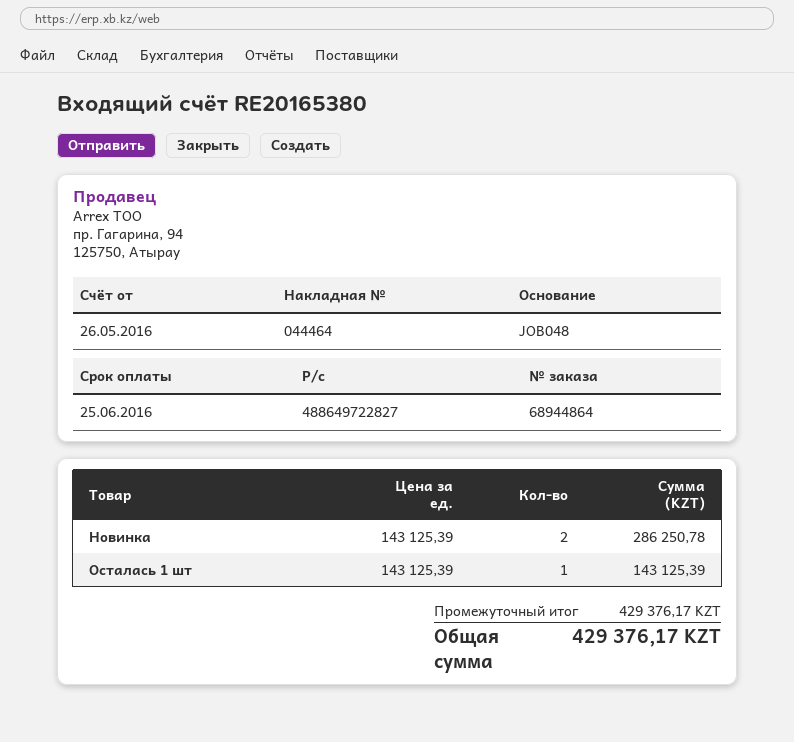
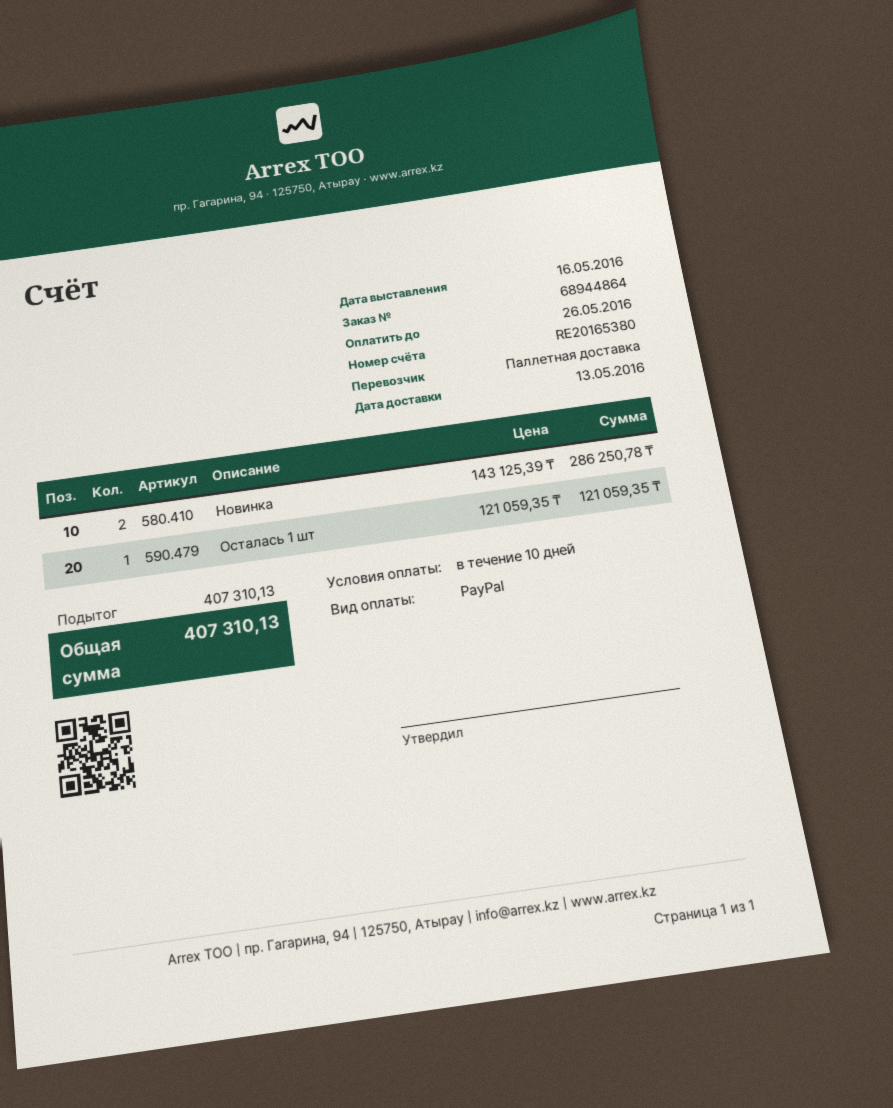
invoice date: 2016-05-26 -> 2016-05-16
due date: 2016-06-25 -> 2016-05-26
Осталась 1 шт: 1 x 143125.39 = 143125.39 -> 1 x 121059.35 = 121059.35
subtotal: 429376.17 -> 407310.13
total: 429376.17 -> 407310.13

